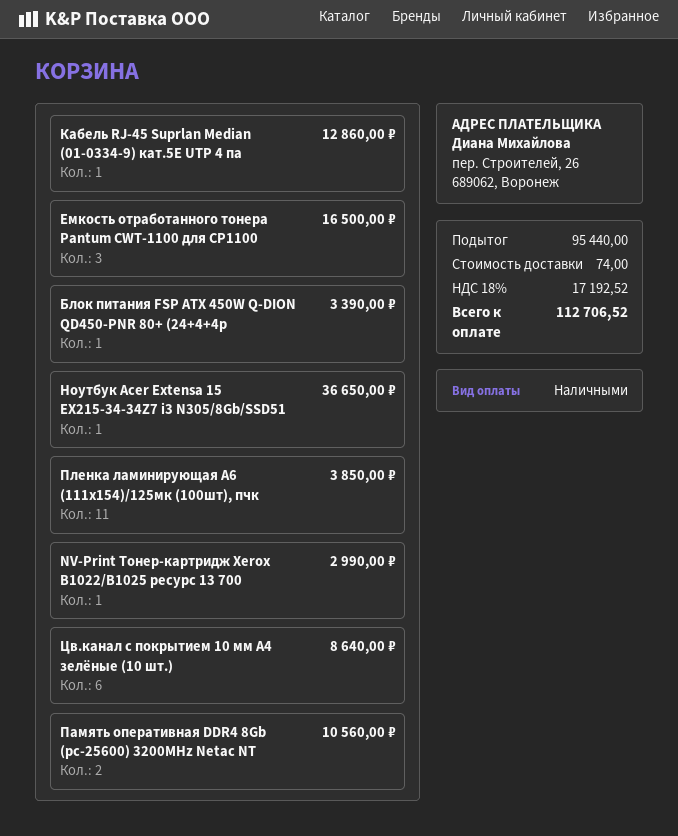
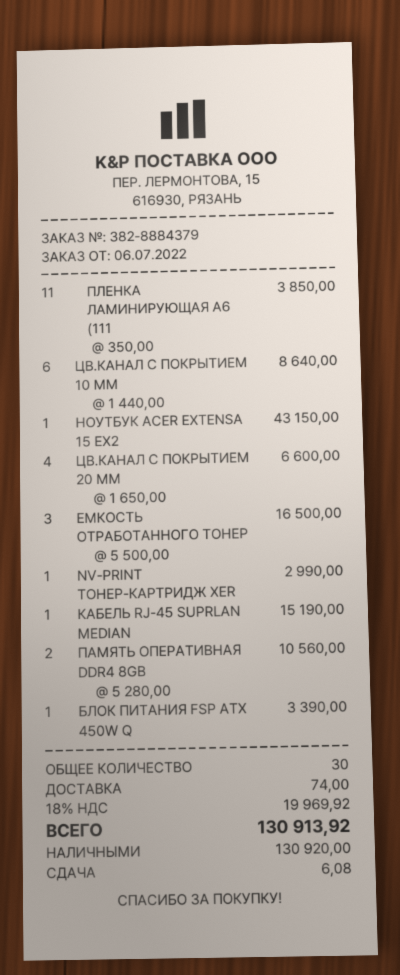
Кабель RJ-45 Suprlan Median (01-0334-9) кат.5E UTP 4 па: 1 for 12860.00 -> 1 for 15190.00
Ноутбук Acer Extensa 15 EX215-34-34Z7 i3 N305/8Gb/SSD51: 1 for 36650.00 -> 1 for 43150.00
ЦВ.КАНАЛ С ПОКРЫТИЕМ 20 ММ: none -> 4 for 6600.00
tax: 18% = 17192.52 -> 18% = 19969.92
total: 112706.52 -> 130913.92

